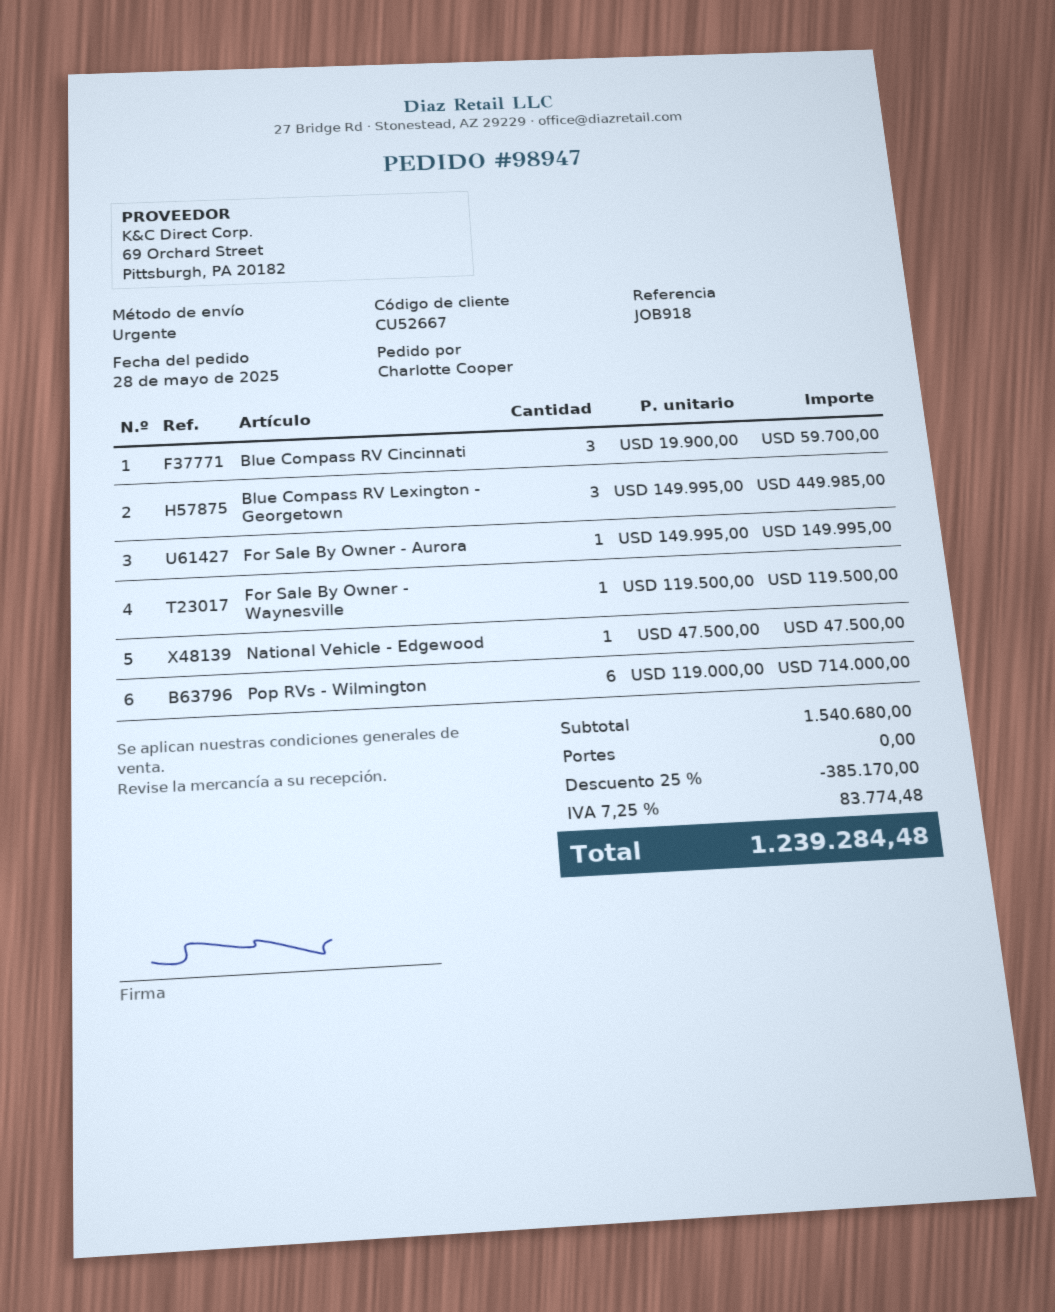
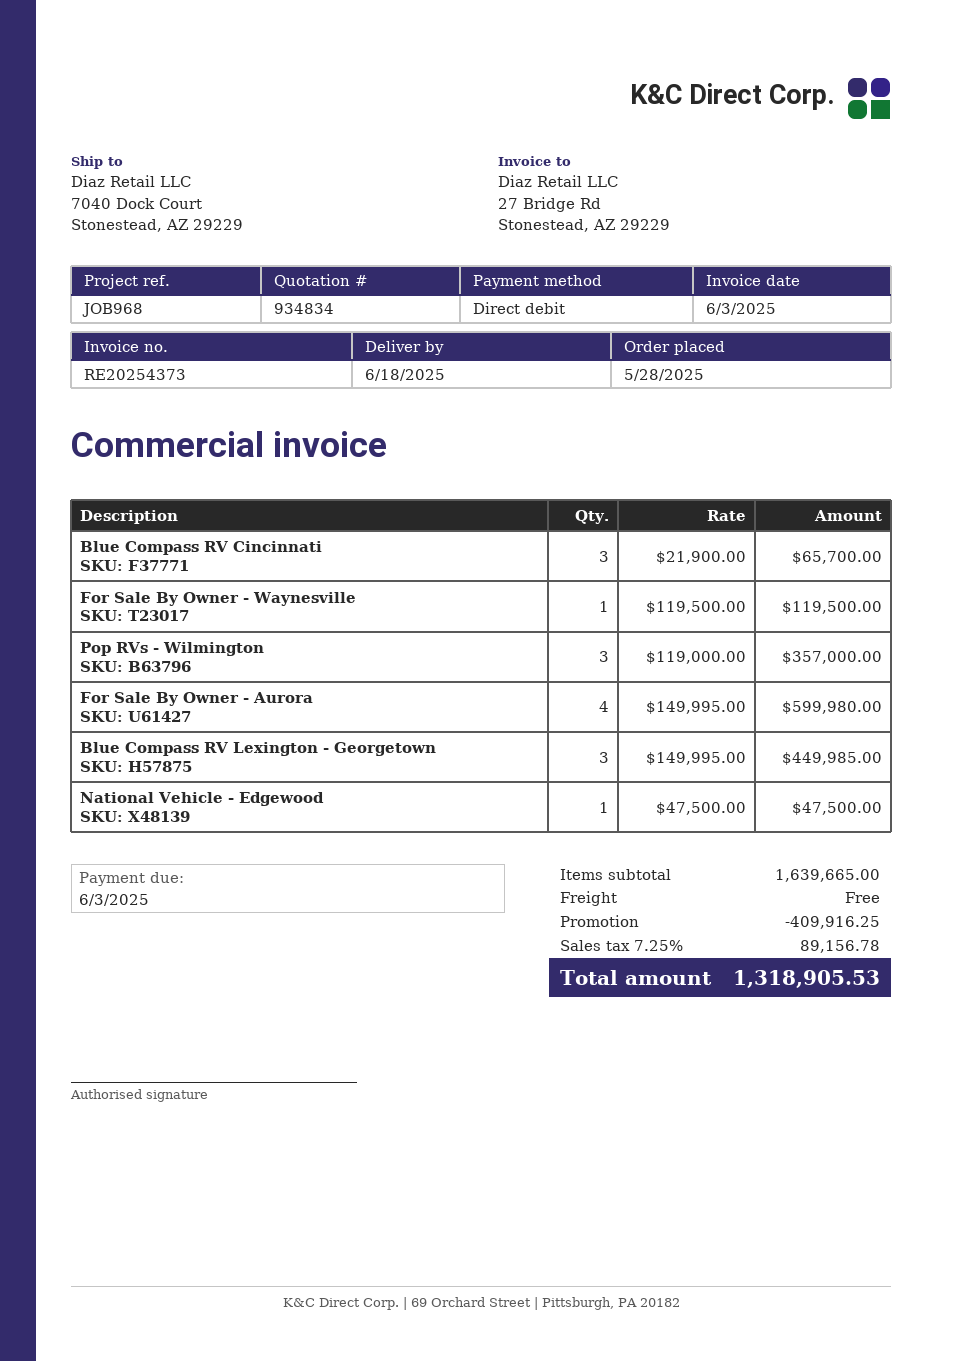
reference: JOB918 -> JOB968
Blue Compass RV Cincinnati: 3 x 19900.00 = 59700.00 -> 3 x 21900.00 = 65700.00
For Sale By Owner - Aurora: 1 x 149995.00 = 149995.00 -> 4 x 149995.00 = 599980.00
Pop RVs - Wilmington: 6 x 119000.00 = 714000.00 -> 3 x 119000.00 = 357000.00
subtotal: 1540680.00 -> 1639665.00
discount: 385170.00 -> 409916.25
tax: 7.25% = 83774.48 -> 7.25% = 89156.78
total: 1239284.48 -> 1318905.53

